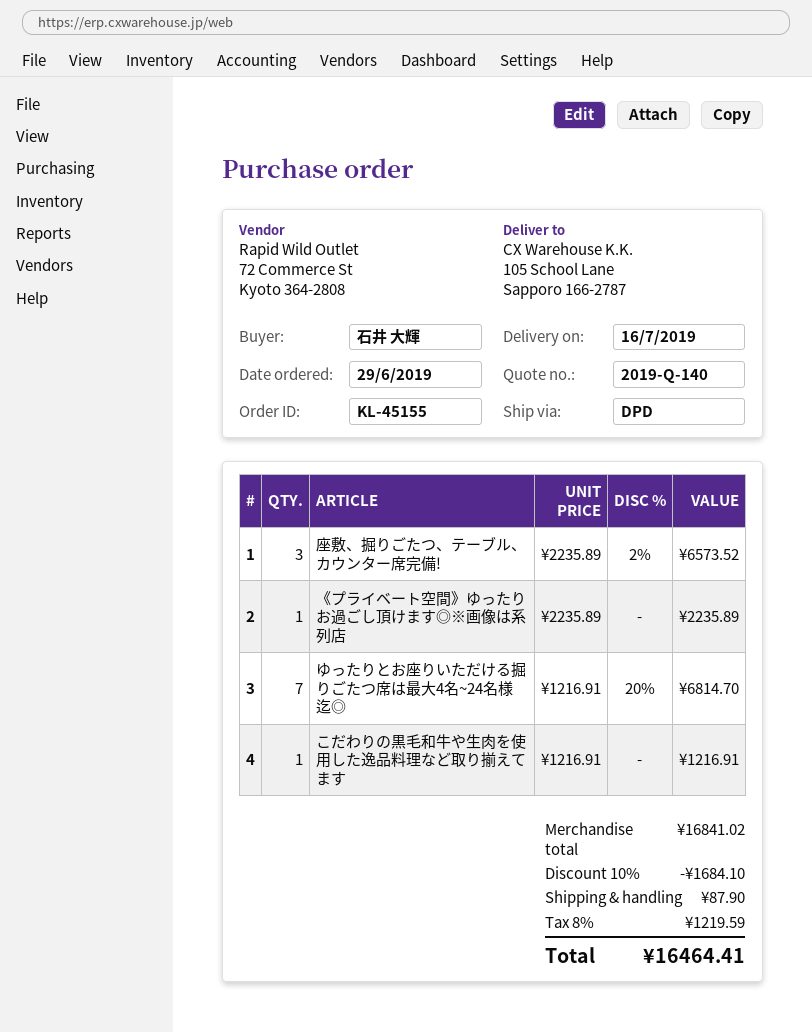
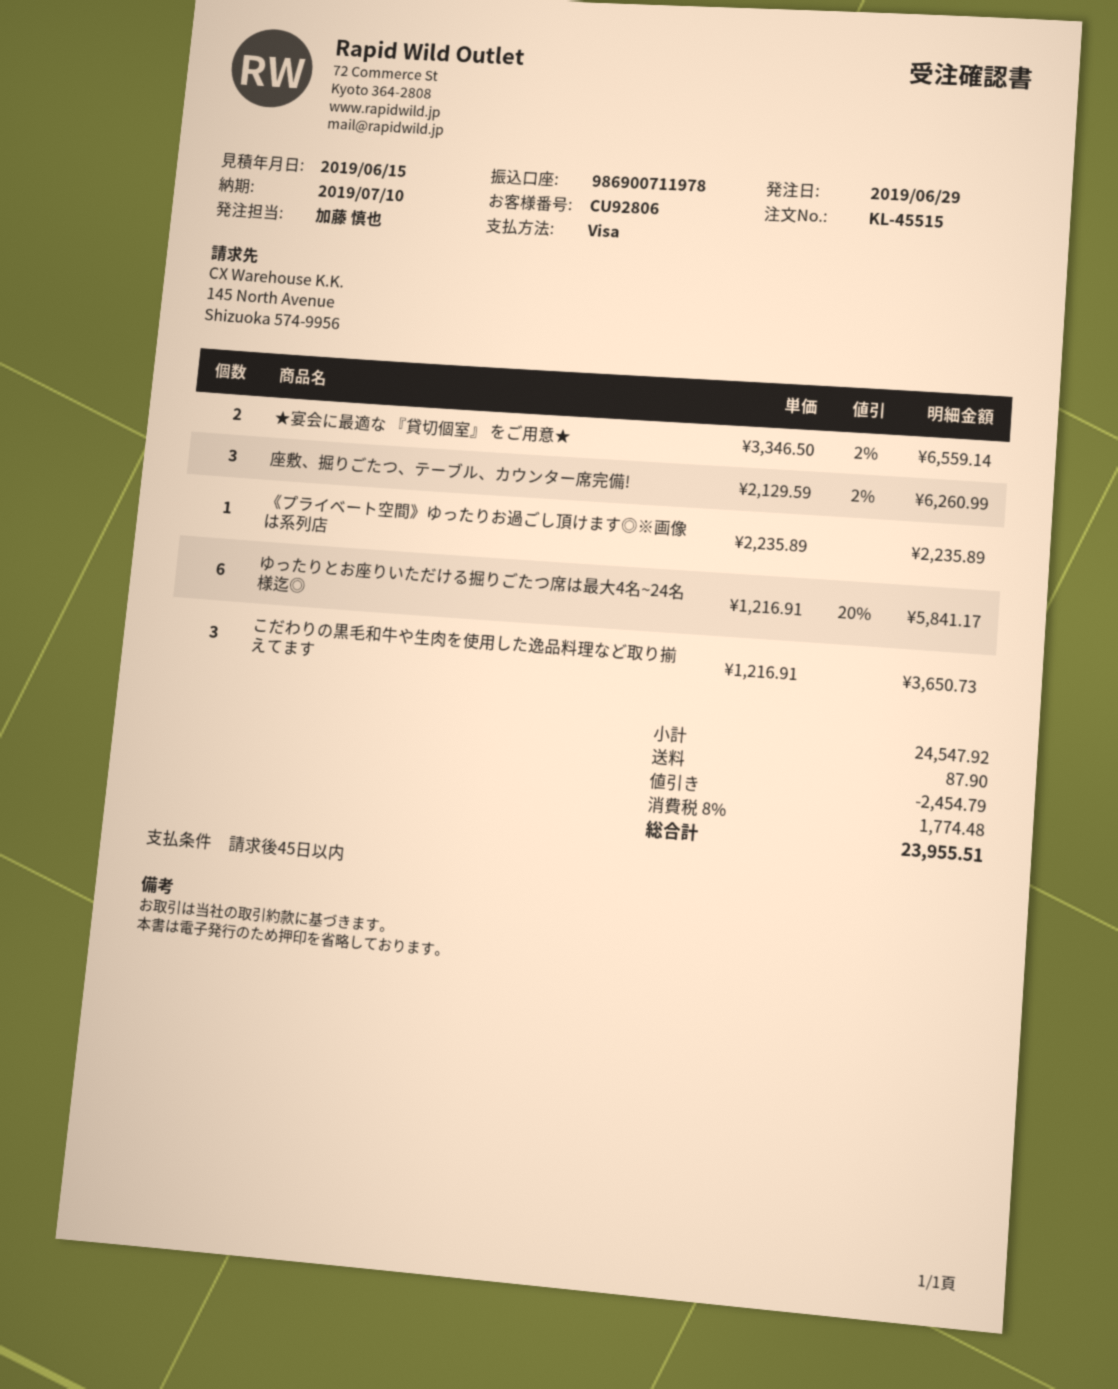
order number: KL-45155 -> KL-45515
delivery date: 2019-07-16 -> 2019-07-10
ordered by: 石井 大輝 -> 加藤 慎也
座敷、掘りごたつ、テーブル、カウンター席完備!: 3 x 2235.89 - 2% = 6573.52 -> 3 x 2129.59 - 2% = 6260.99
ゆったりとお座りいただける掘りごたつ席は最大4名~24名様迄◎: 7 x 1216.91 - 20% = 6814.70 -> 6 x 1216.91 - 20% = 5841.17
こだわりの黒毛和牛や生肉を使用した逸品料理など取り揃えてます: 1 x 1216.91 = 1216.91 -> 3 x 1216.91 = 3650.73
★宴会に最適な 『貸切個室』 をご用意★: none -> 2 x 3346.50 - 2% = 6559.14
subtotal: 16841.02 -> 24547.92
discount: 1684.10 -> 2454.79
tax: 8% = 1219.59 -> 8% = 1774.48
total: 16464.41 -> 23955.51

